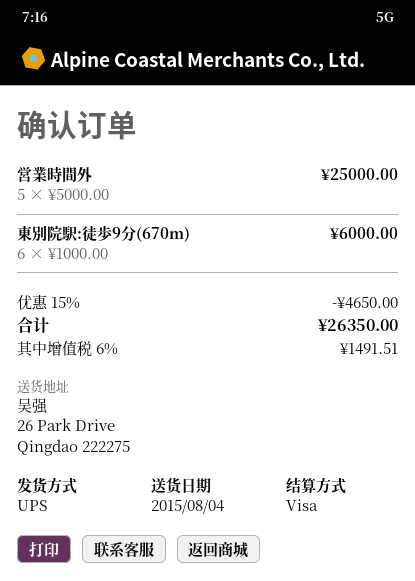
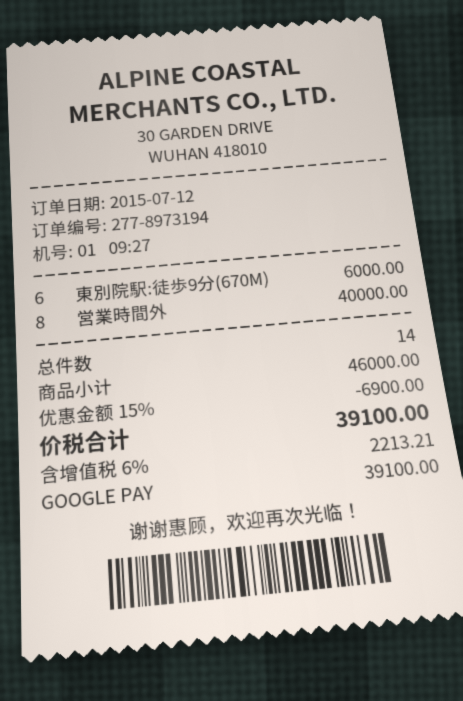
payment method: Visa -> Google Pay
営業時間外: 5 for 25000.00 -> 8 for 40000.00
discount: 15% = 4650.00 -> 15% = 6900.00
tax: 6% = 1491.51 -> 6% = 2213.21
total: 26350.00 -> 39100.00

